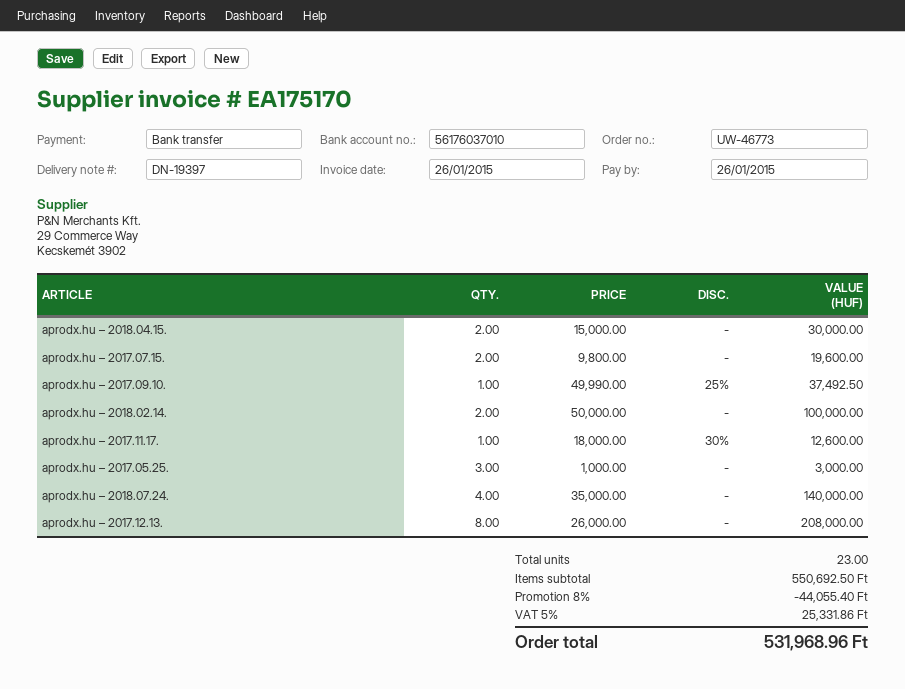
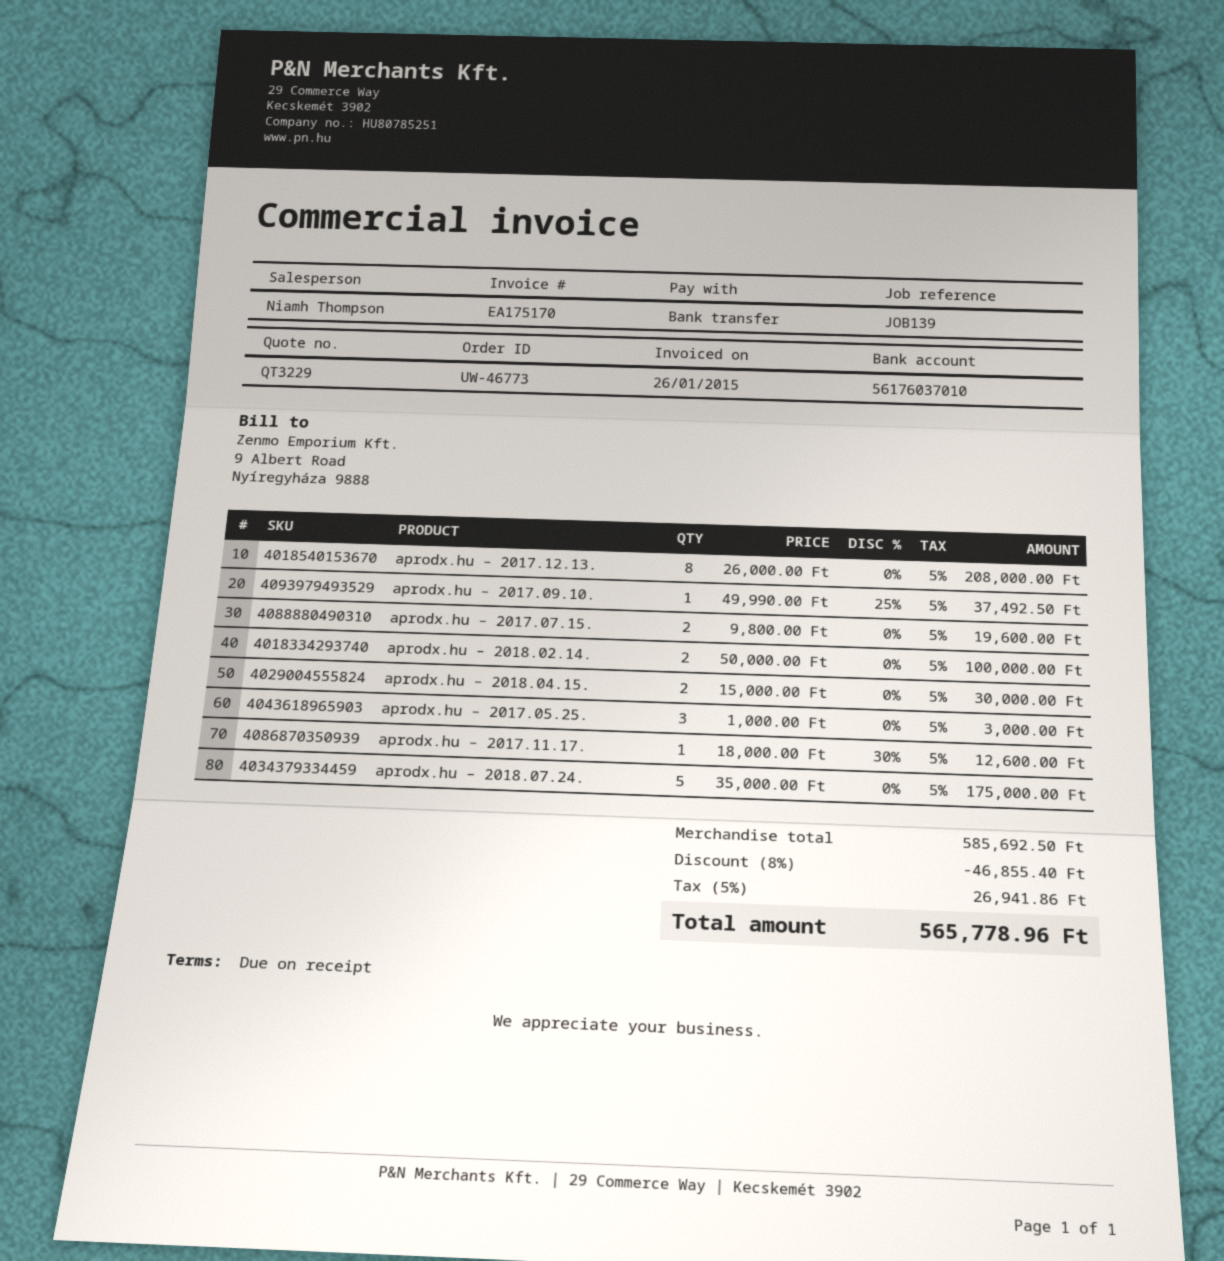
aprodx.hu – 2018.07.24.: 4 x 35000.00 = 140000.00 -> 5 x 35000.00 = 175000.00
subtotal: 550692.50 -> 585692.50
discount: 8% = 44055.40 -> 8% = 46855.40
tax: 5% = 25331.86 -> 5% = 26941.86
total: 531968.96 -> 565778.96

